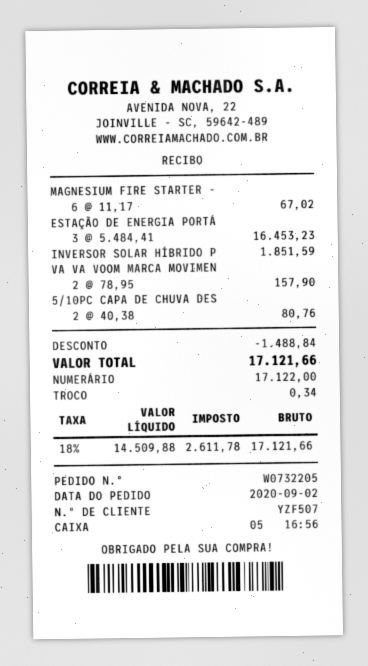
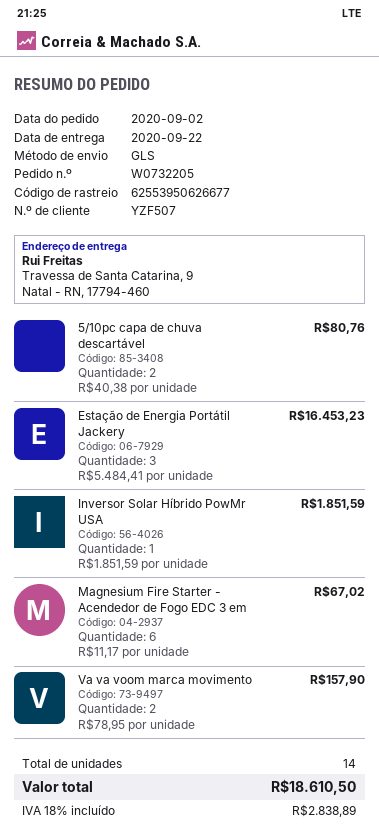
discount: 1488.84 -> none
tax: 18% = 2611.78 -> 18% = 2838.89
total: 17121.66 -> 18610.50

